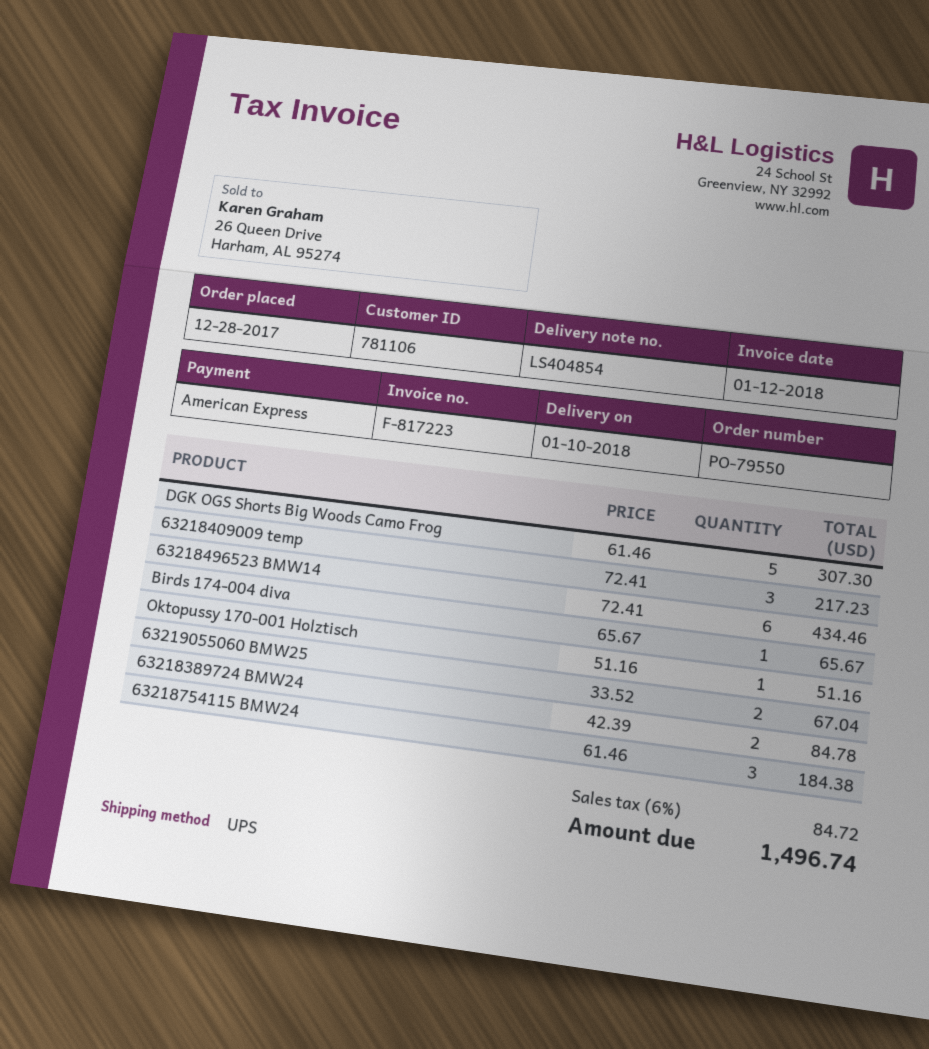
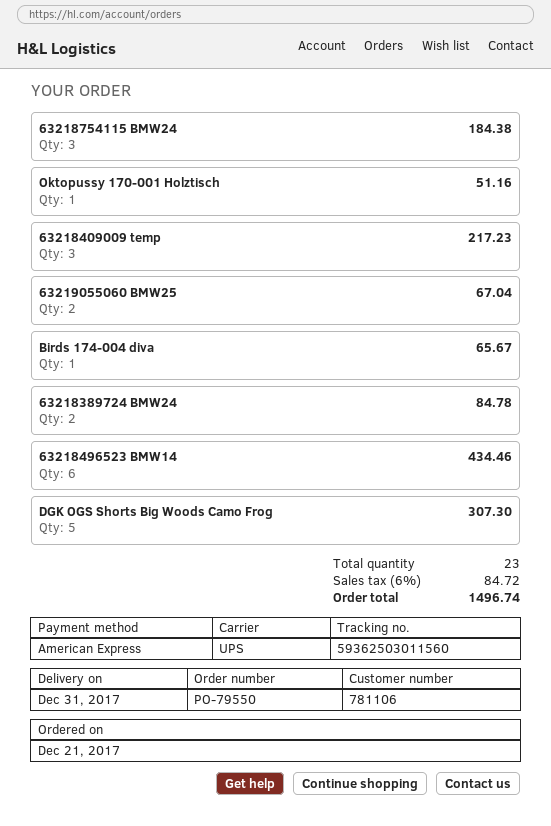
order date: 2017-12-28 -> 2017-12-21
delivery date: 2018-01-10 -> 2017-12-31

